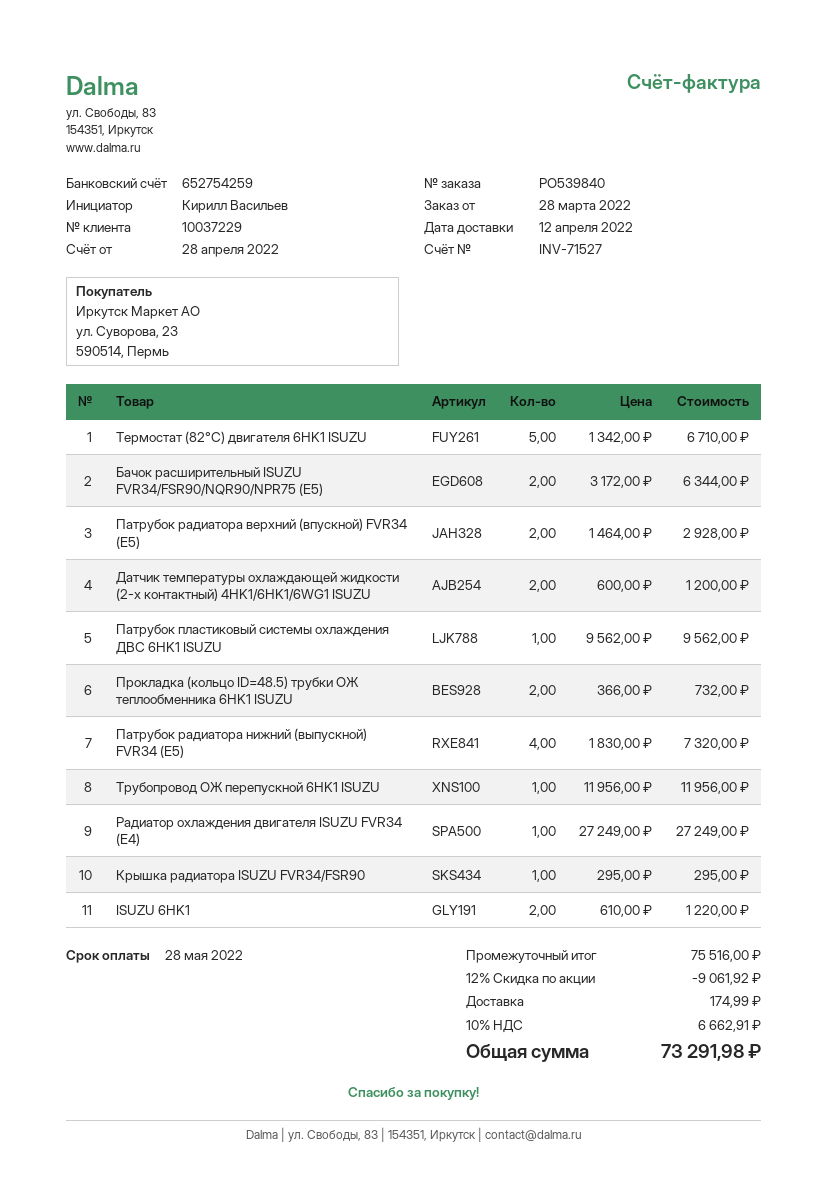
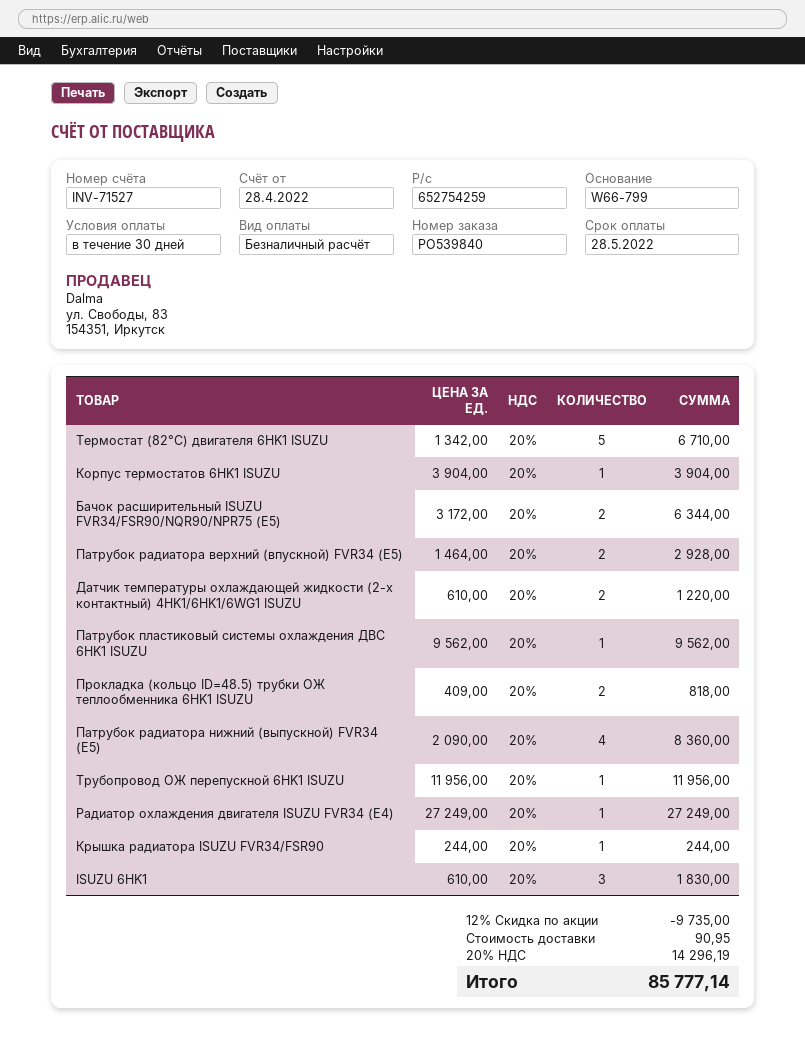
Датчик температуры охлаждающей жидкости (2-х контактный) 4HK1/6HK1/6WG1 ISUZU: 2 x 600.00 = 1200.00 -> 2 x 610.00 = 1220.00
Прокладка (кольцо ID=48.5) трубки ОЖ теплообменника 6HK1 ISUZU: 2 x 366.00 = 732.00 -> 2 x 409.00 = 818.00
Патрубок радиатора нижний (выпускной) FVR34 (E5): 4 x 1830.00 = 7320.00 -> 4 x 2090.00 = 8360.00
Крышка радиатора ISUZU FVR34/FSR90: 1 x 295.00 = 295.00 -> 1 x 244.00 = 244.00
ISUZU 6HK1: 2 x 610.00 = 1220.00 -> 3 x 610.00 = 1830.00
Корпус термостатов 6HK1 ISUZU: none -> 1 x 3904.00 = 3904.00
discount: 12% = 9061.92 -> 12% = 9735.00
shipping: 174.99 -> 90.95
tax: 10% = 6662.91 -> 20% = 14296.19
total: 73291.98 -> 85777.14

